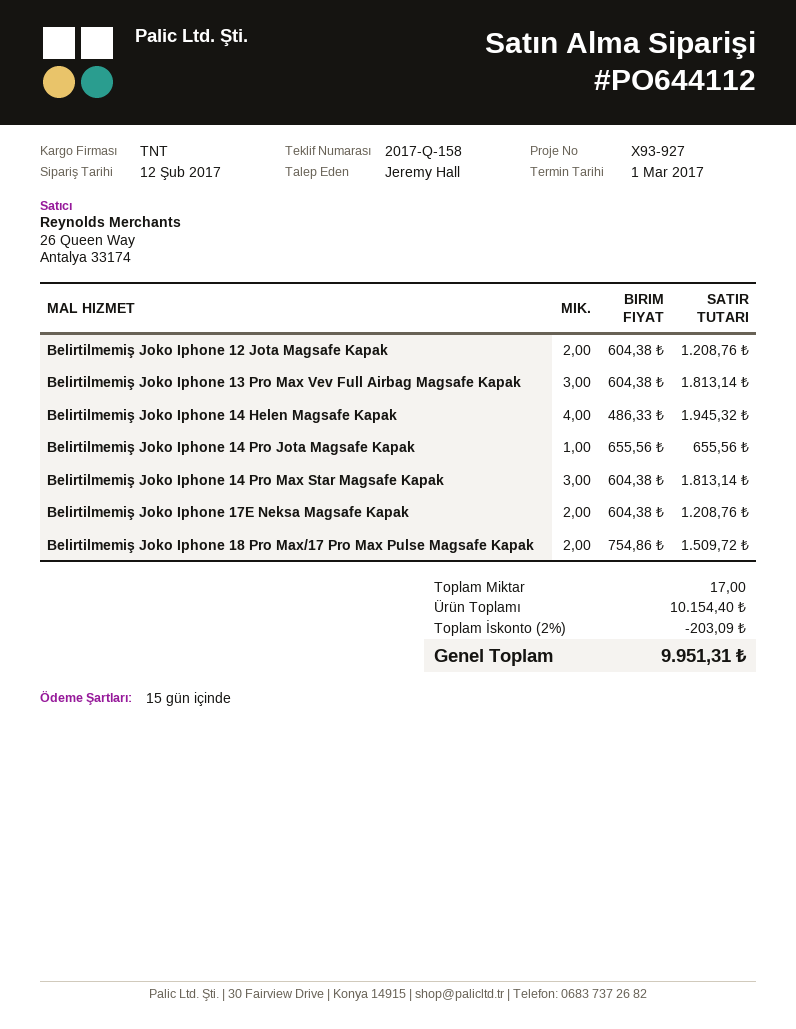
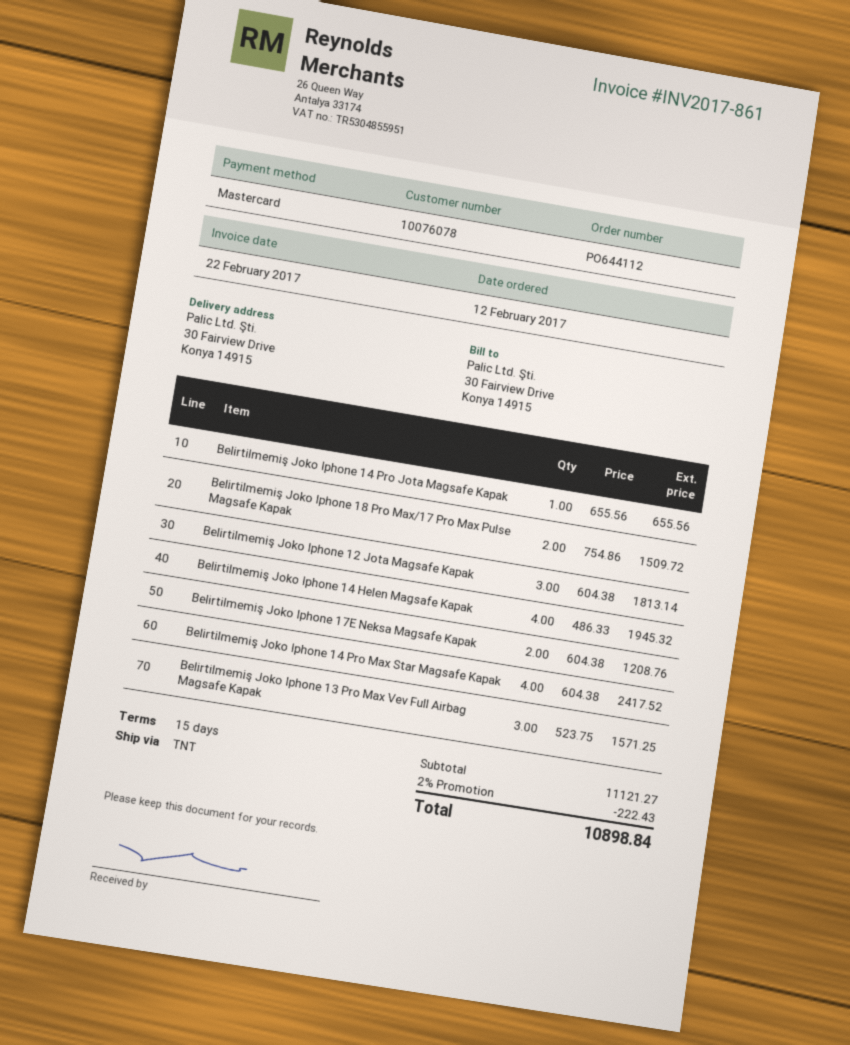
Belirtilmemiş Joko Iphone 12 Jota Magsafe Kapak: 2 x 604.38 = 1208.76 -> 3 x 604.38 = 1813.14
Belirtilmemiş Joko Iphone 13 Pro Max Vev Full Airbag Magsafe Kapak: 3 x 604.38 = 1813.14 -> 3 x 523.75 = 1571.25
Belirtilmemiş Joko Iphone 14 Pro Max Star Magsafe Kapak: 3 x 604.38 = 1813.14 -> 4 x 604.38 = 2417.52
subtotal: 10154.40 -> 11121.27
discount: 2% = 203.09 -> 2% = 222.43
total: 9951.31 -> 10898.84

